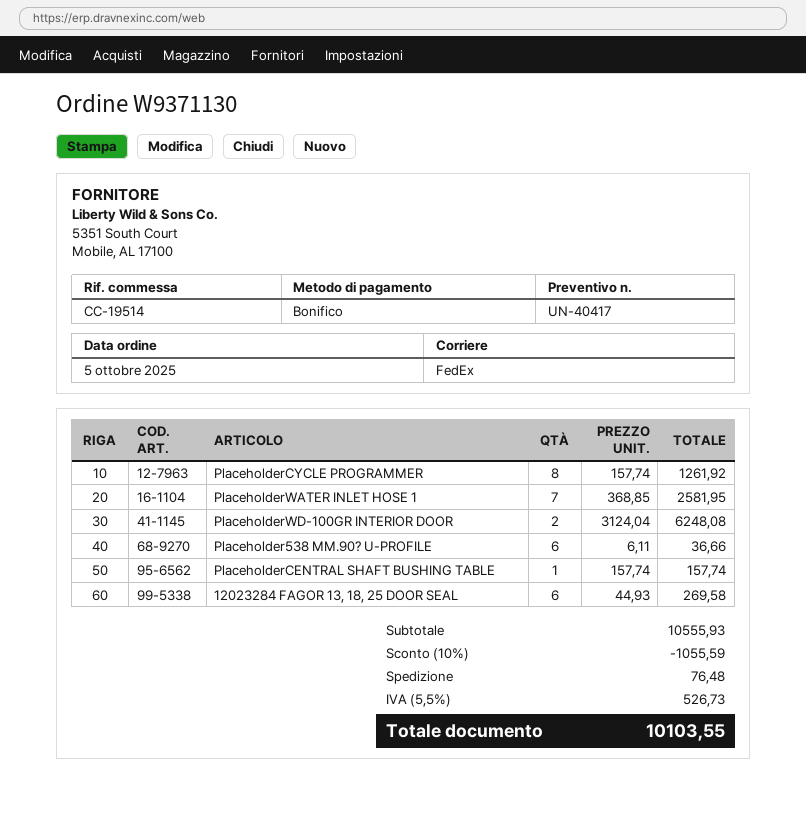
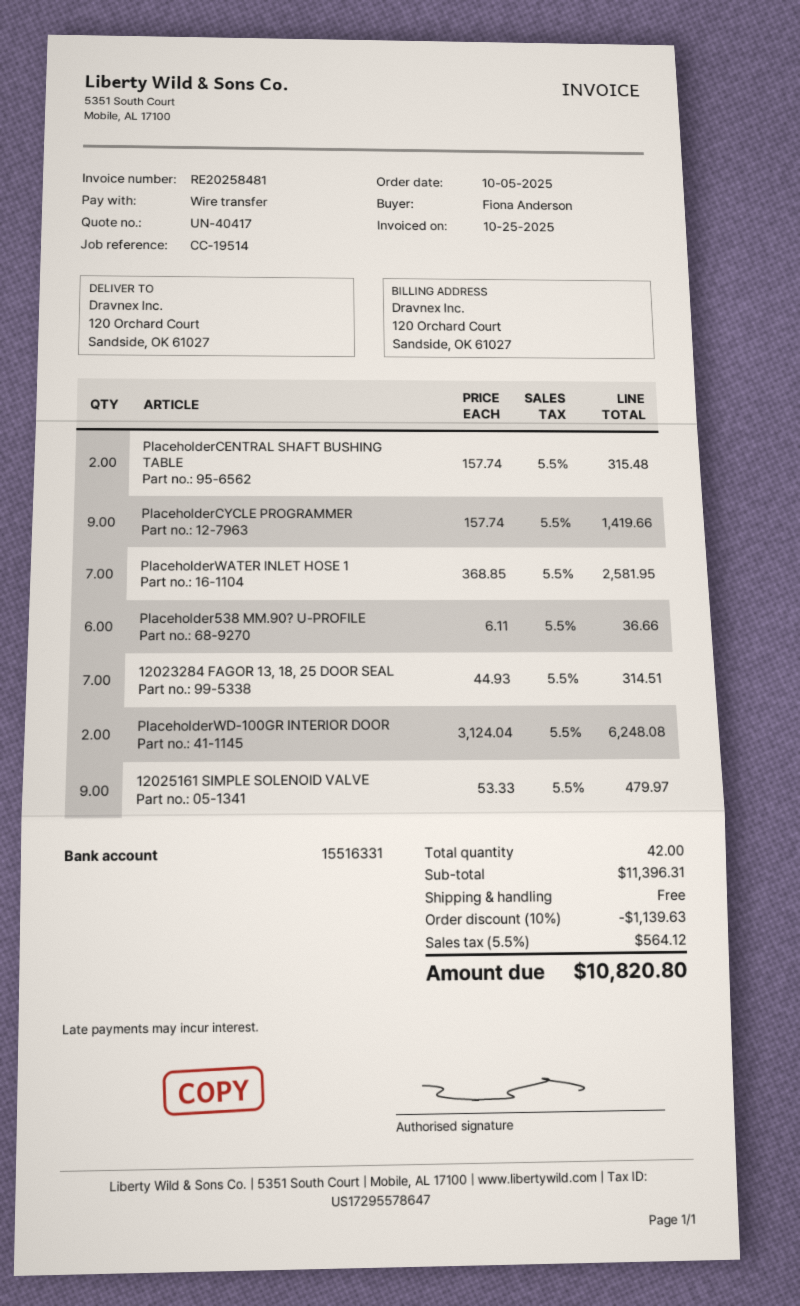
PlaceholderCYCLE PROGRAMMER: 8 x 157.74 = 1261.92 -> 9 x 157.74 = 1419.66
PlaceholderCENTRAL SHAFT BUSHING TABLE: 1 x 157.74 = 157.74 -> 2 x 157.74 = 315.48
12023284 FAGOR 13, 18, 25 DOOR SEAL: 6 x 44.93 = 269.58 -> 7 x 44.93 = 314.51
12025161 SIMPLE SOLENOID VALVE: none -> 9 x 53.33 = 479.97
subtotal: 10555.93 -> 11396.31
discount: 10% = 1055.59 -> 10% = 1139.63
shipping: 76.48 -> 0.00
tax: 5.5% = 526.73 -> 5.5% = 564.12
total: 10103.55 -> 10820.80

